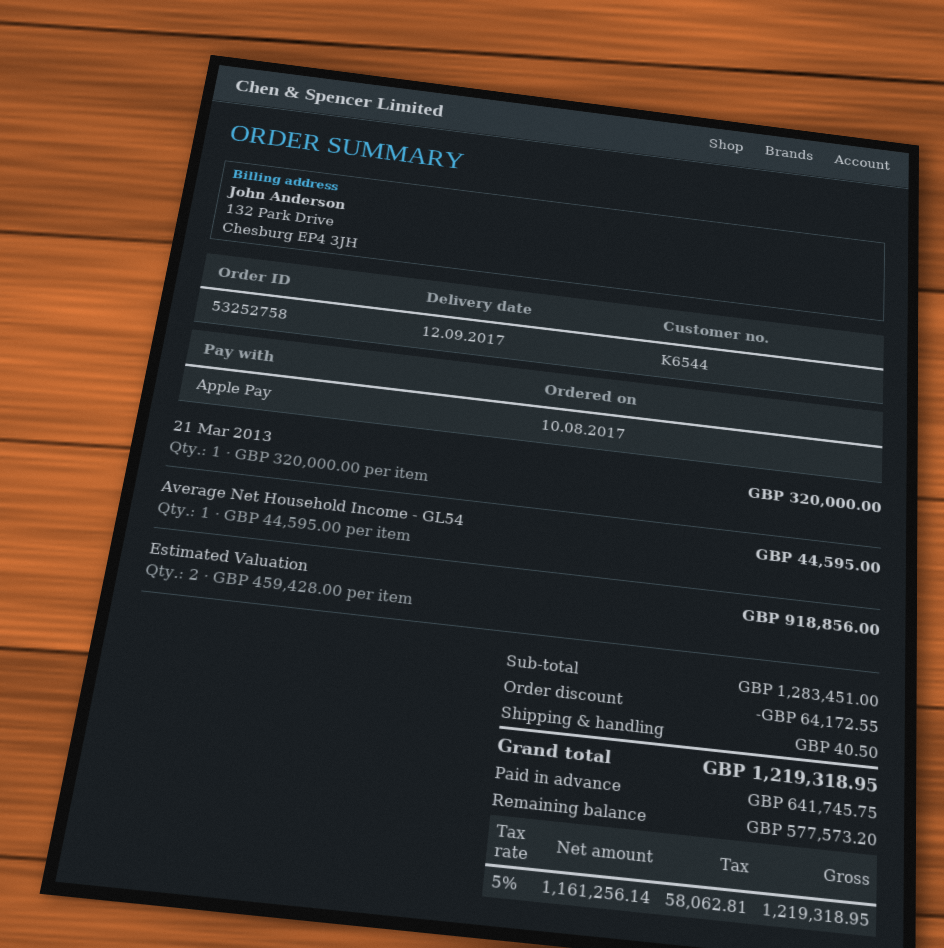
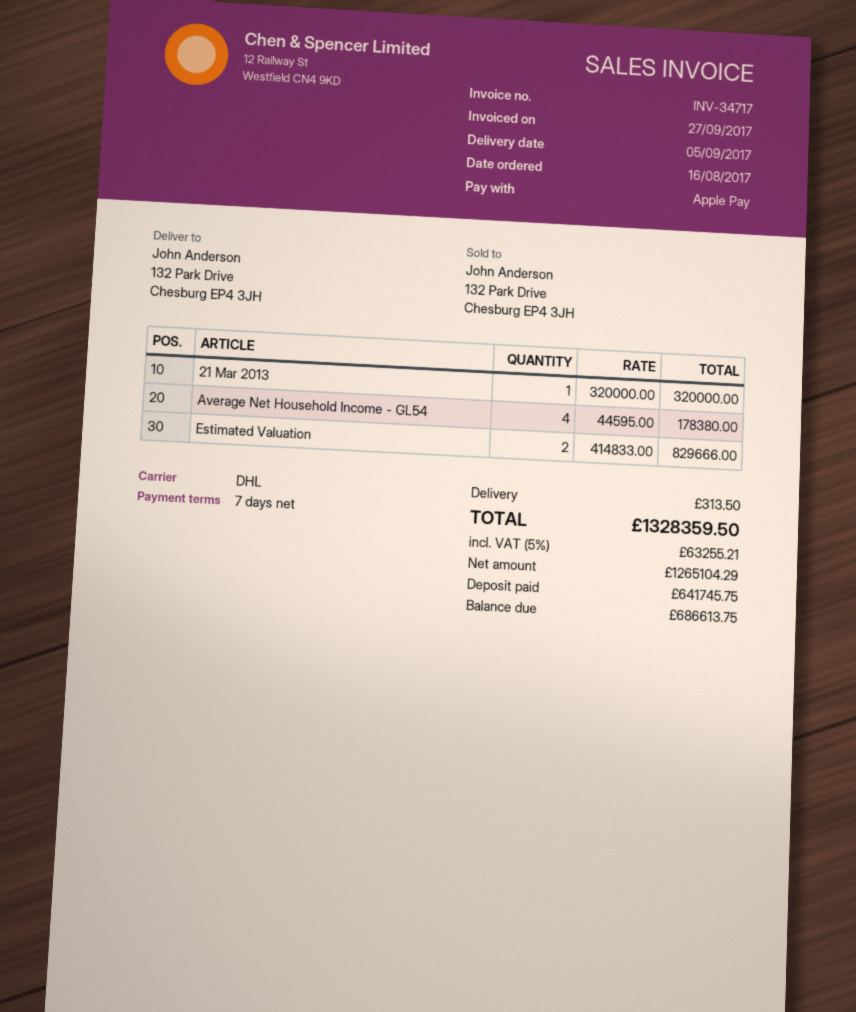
order date: 2017-08-10 -> 2017-08-16
delivery date: 2017-09-12 -> 2017-09-05
Average Net Household Income - GL54: 1 x 44595.00 = 44595.00 -> 4 x 44595.00 = 178380.00
Estimated Valuation: 2 x 459428.00 = 918856.00 -> 2 x 414833.00 = 829666.00
discount: 64172.55 -> none
shipping: 40.50 -> 313.50
net: 1161256.14 -> 1265104.29
tax: 5% = 58062.81 -> 5% = 63255.21
total: 1219318.95 -> 1328359.50
balance: 577573.20 -> 686613.75

